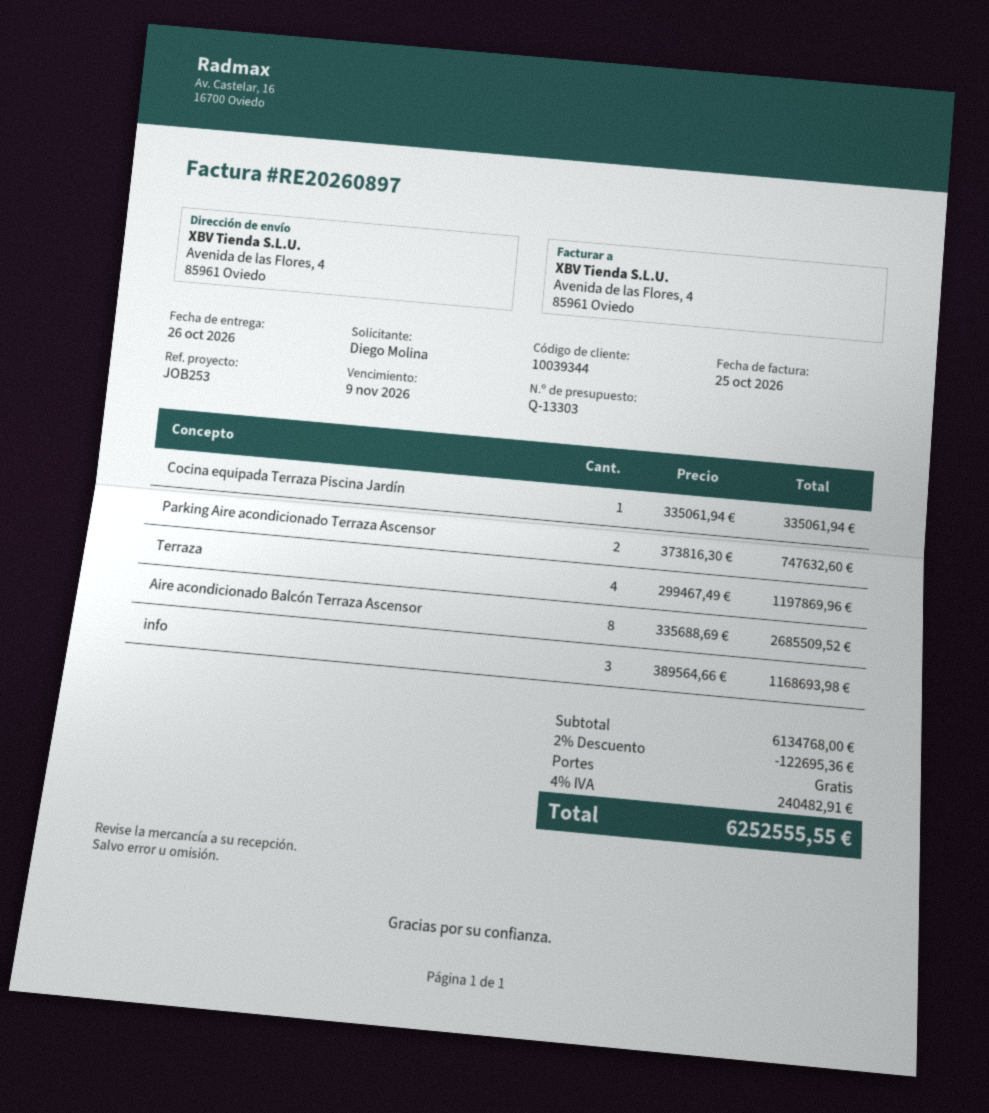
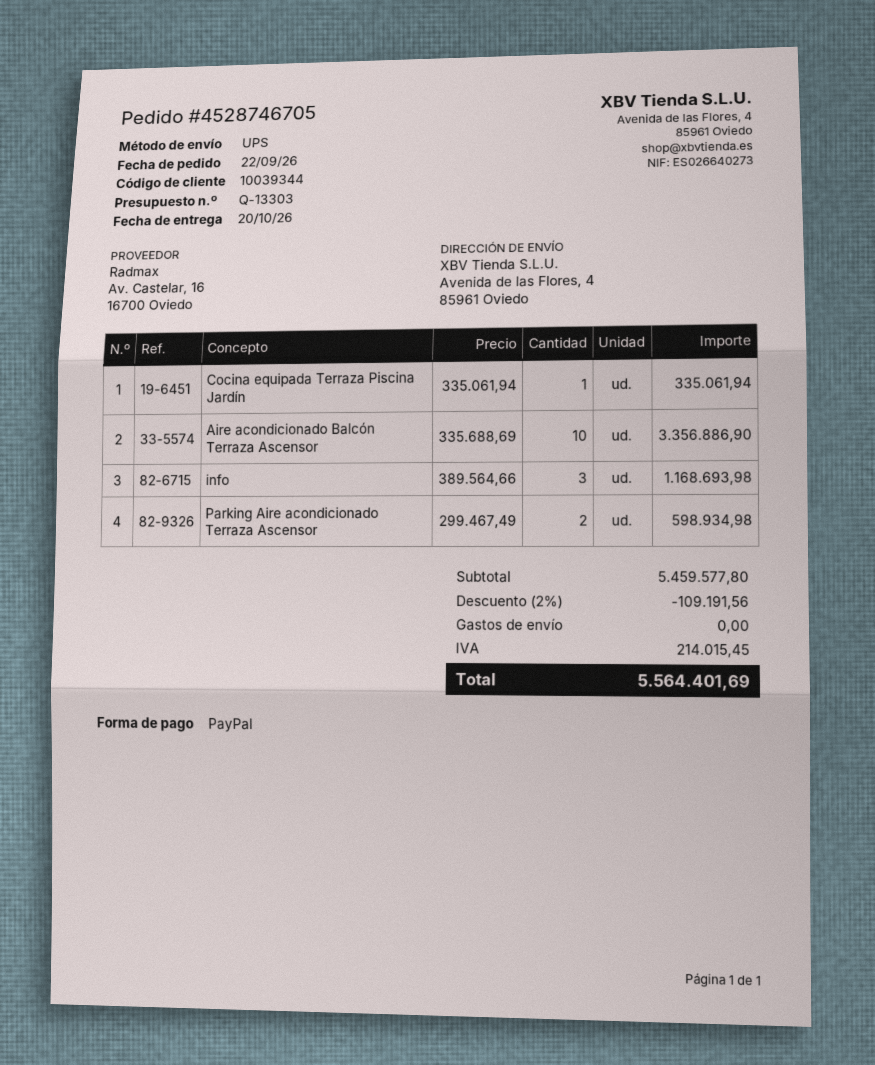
delivery date: 2026-10-26 -> 2026-10-20
Parking Aire acondicionado Terraza Ascensor: 2 x 373816.30 = 747632.60 -> 2 x 299467.49 = 598934.98
Terraza: 4 x 299467.49 = 1197869.96 -> none
Aire acondicionado Balcón Terraza Ascensor: 8 x 335688.69 = 2685509.52 -> 10 x 335688.69 = 3356886.90
subtotal: 6134768.00 -> 5459577.80
discount: 2% = 122695.36 -> 2% = 109191.56
tax: 240482.91 -> 214015.45
total: 6252555.55 -> 5564401.69

